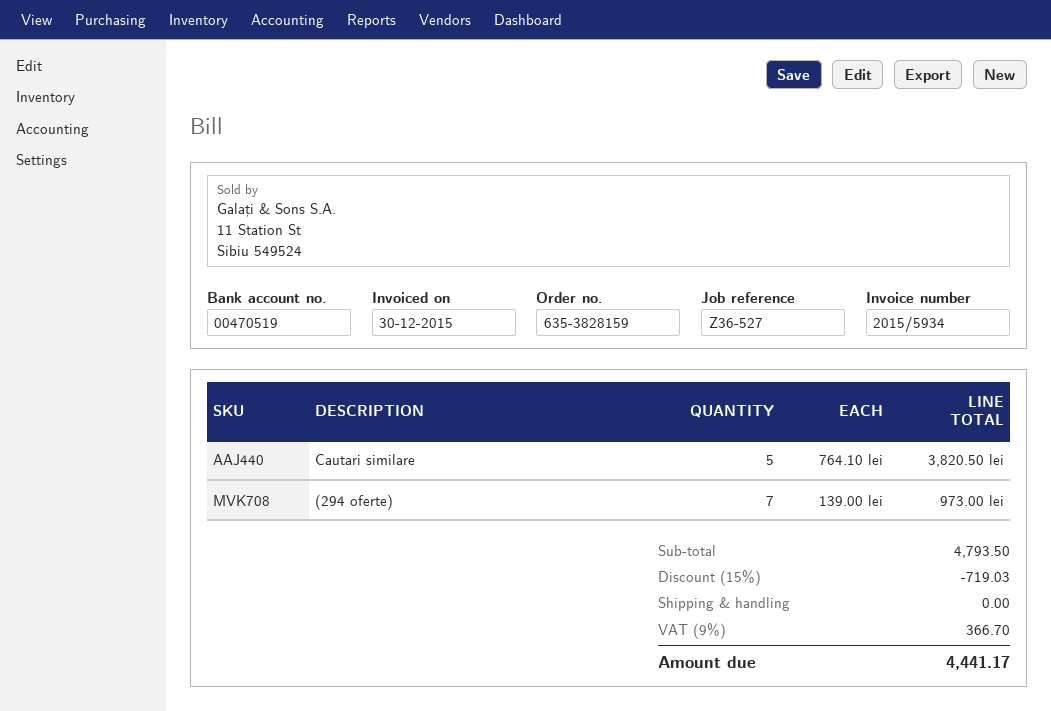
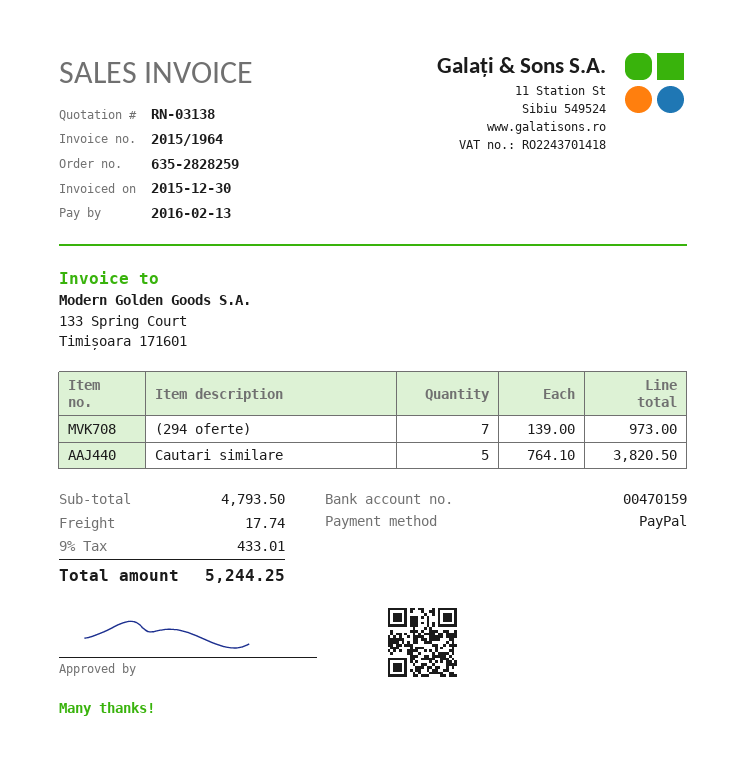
order number: 635-3828159 -> 635-2828259
invoice number: 2015/5934 -> 2015/1964
bank account: 00470519 -> 00470159
discount: 15% = 719.03 -> none
shipping: 0.00 -> 17.74
tax: 9% = 366.70 -> 9% = 433.01
total: 4441.17 -> 5244.25

